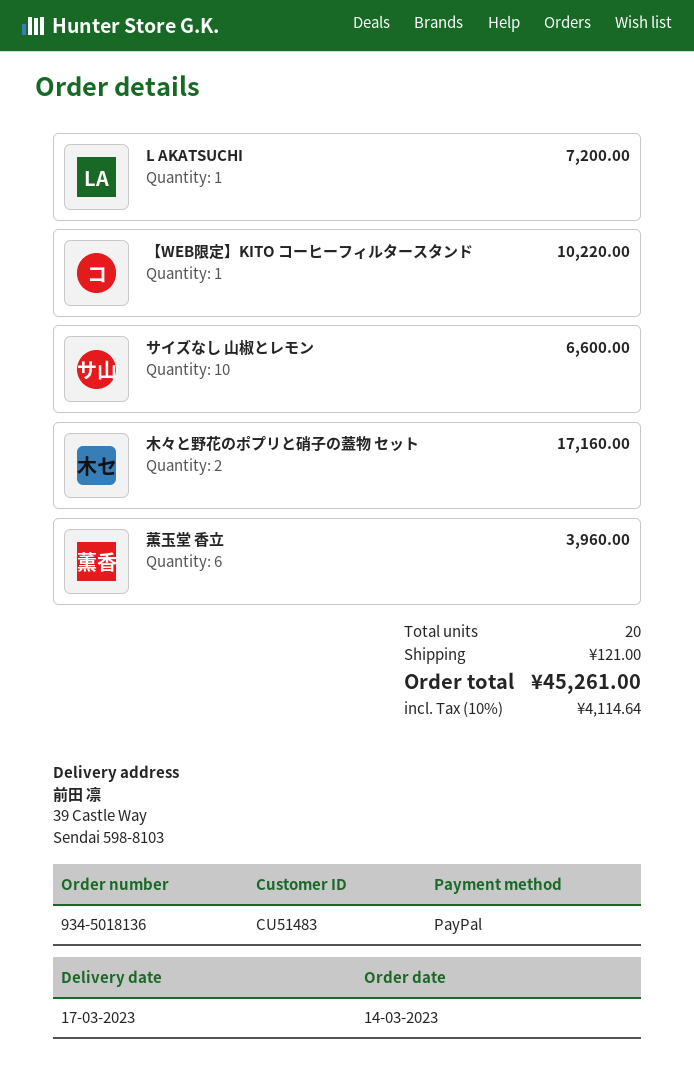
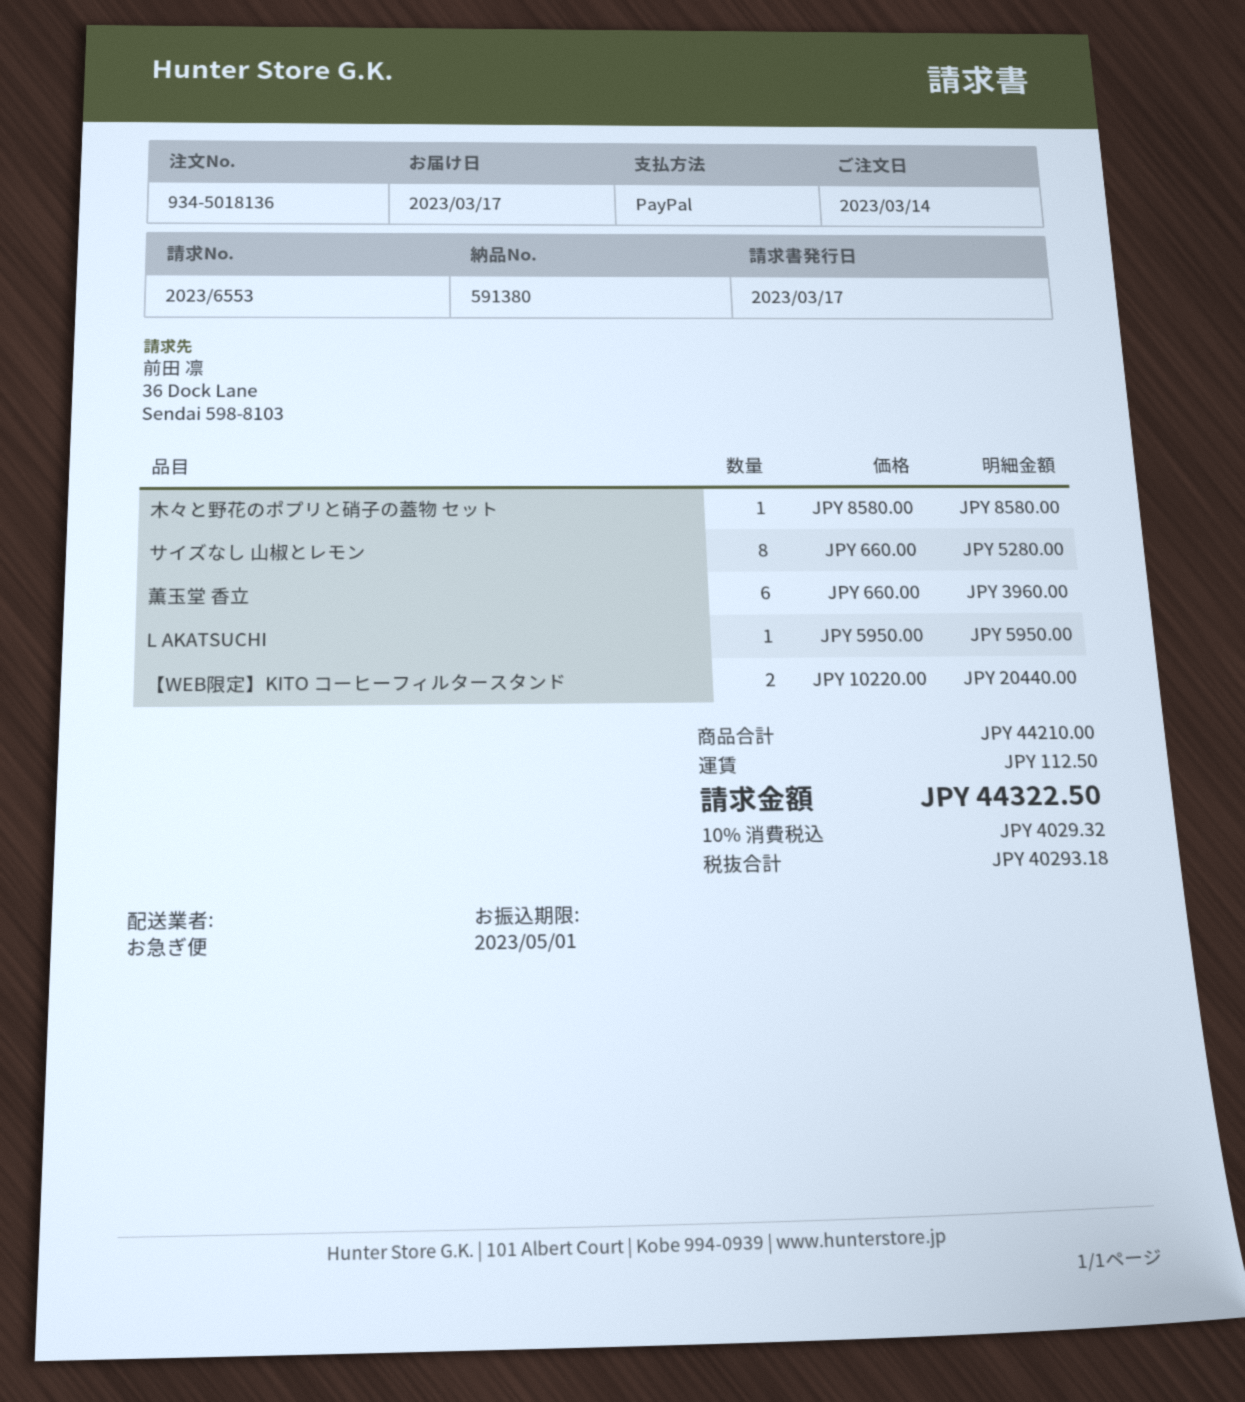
L AKATSUCHI: 1 for 7200.00 -> 1 for 5950.00
【WEB限定】KITO コーヒーフィルタースタンド: 1 for 10220.00 -> 2 for 20440.00
サイズなし 山椒とレモン: 10 for 6600.00 -> 8 for 5280.00
木々と野花のポプリと硝子の蓋物 セット: 2 for 17160.00 -> 1 for 8580.00
shipping: 121.00 -> 112.50
tax: 10% = 4114.64 -> 10% = 4029.32
total: 45261.00 -> 44322.50

